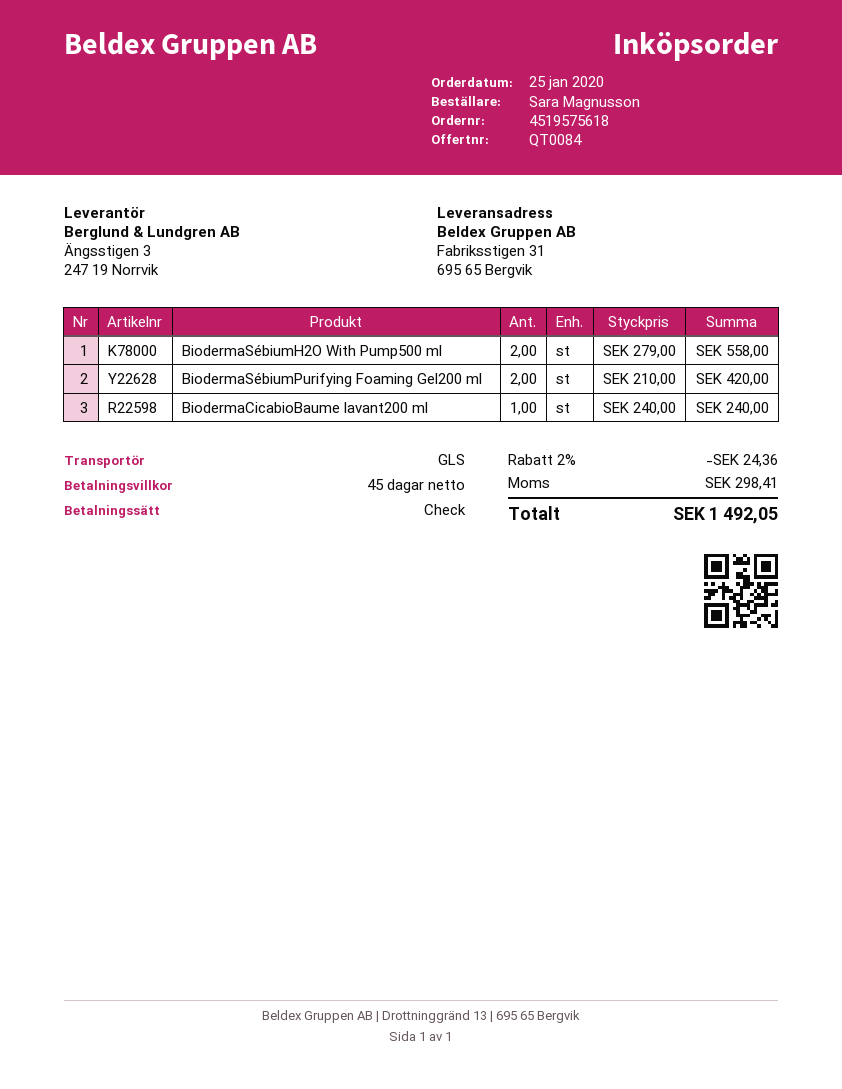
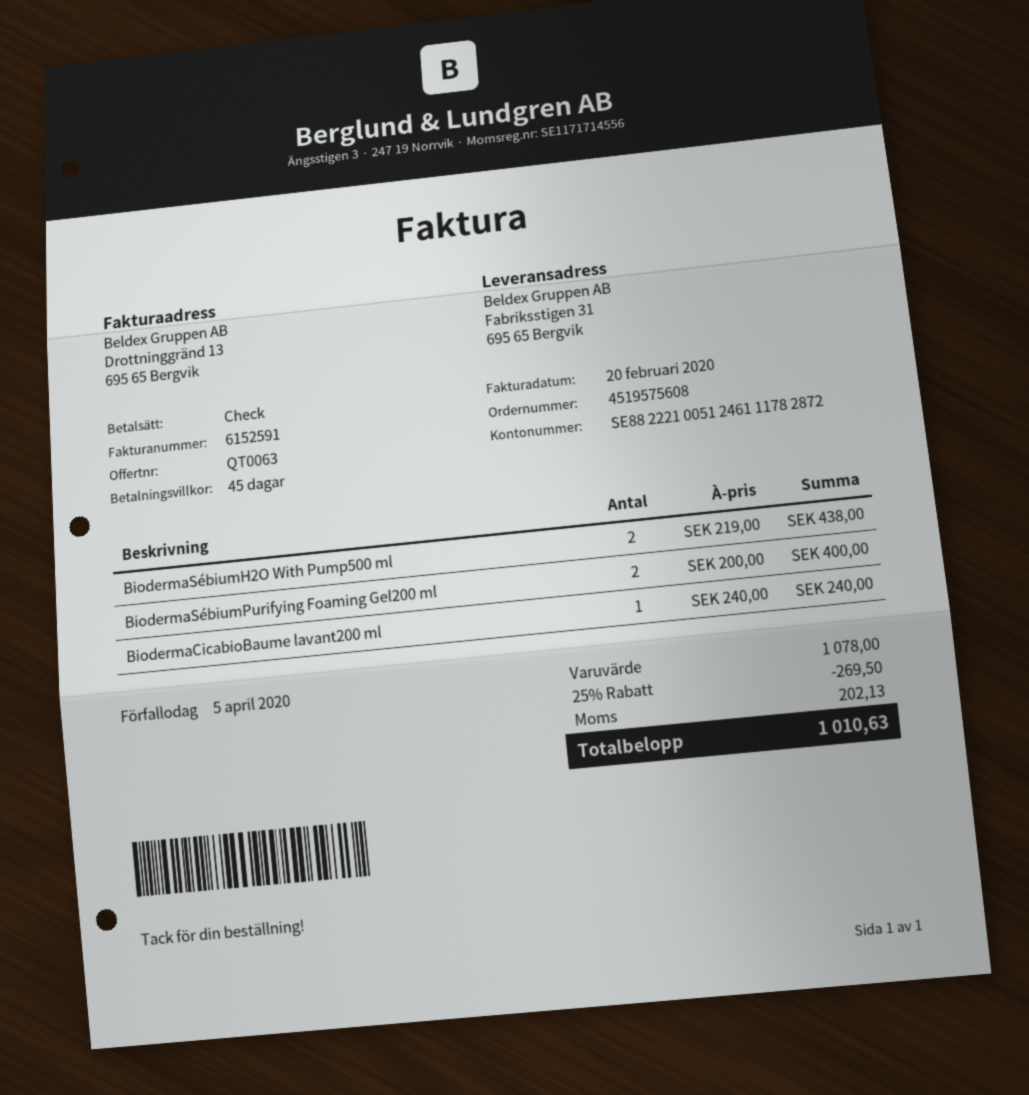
quote number: QT0084 -> QT0063
order number: 4519575618 -> 4519575608
BiodermaSébiumH2O With Pump500 ml: 2 x 279.00 = 558.00 -> 2 x 219.00 = 438.00
BiodermaSébiumPurifying Foaming Gel200 ml: 2 x 210.00 = 420.00 -> 2 x 200.00 = 400.00
discount: 2% = 24.36 -> 25% = 269.50
tax: 298.41 -> 202.13
total: 1492.05 -> 1010.63

